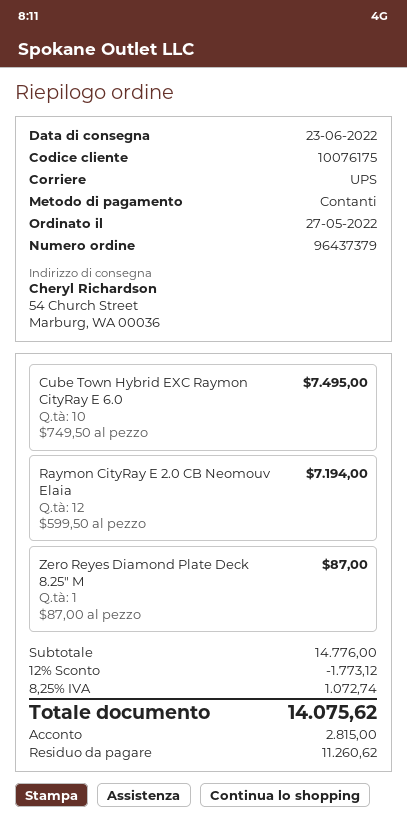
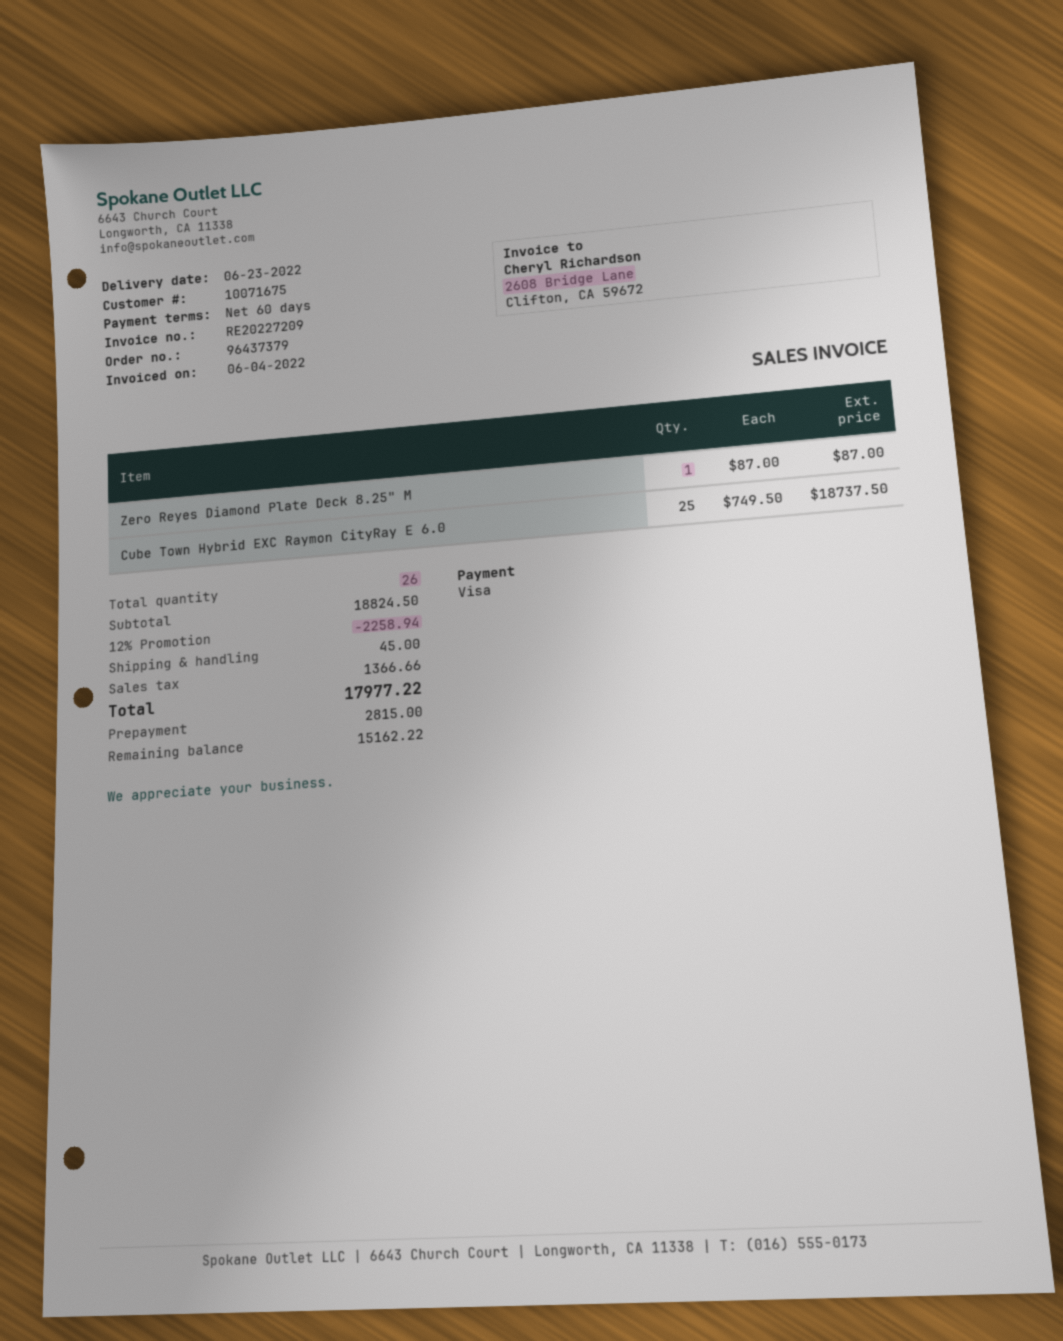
customer number: 10076175 -> 10071675
payment method: cash -> Visa
Cube Town Hybrid EXC Raymon CityRay E 6.0: 10 x 749.50 = 7495.00 -> 25 x 749.50 = 18737.50
Raymon CityRay E 2.0 CB Neomouv Elaia: 12 x 599.50 = 7194.00 -> none
subtotal: 14776.00 -> 18824.50
discount: 12% = 1773.12 -> 12% = 2258.94
shipping: none -> 45.00
tax: 1072.74 -> 1366.66
total: 14075.62 -> 17977.22
balance: 11260.62 -> 15162.22

